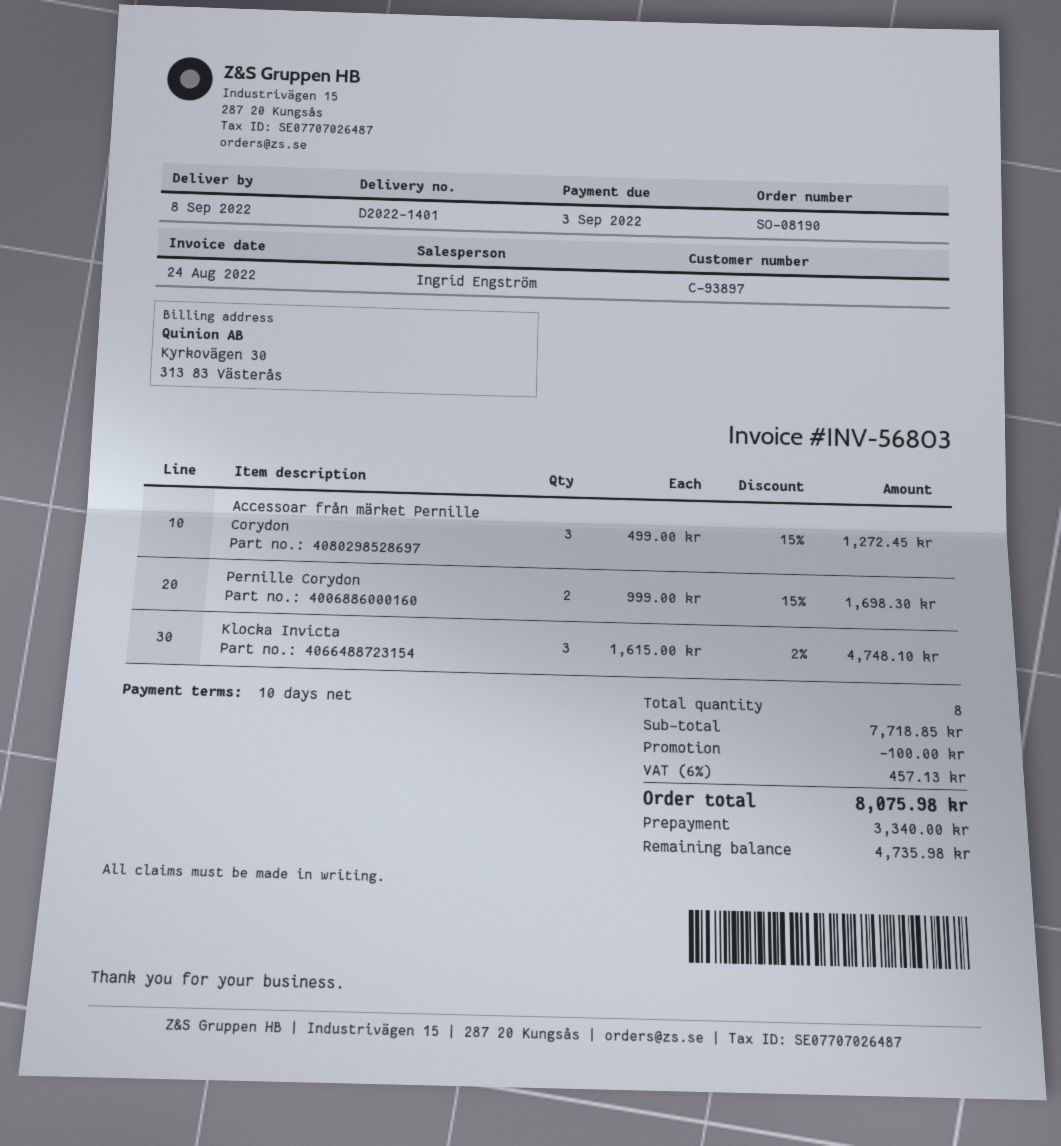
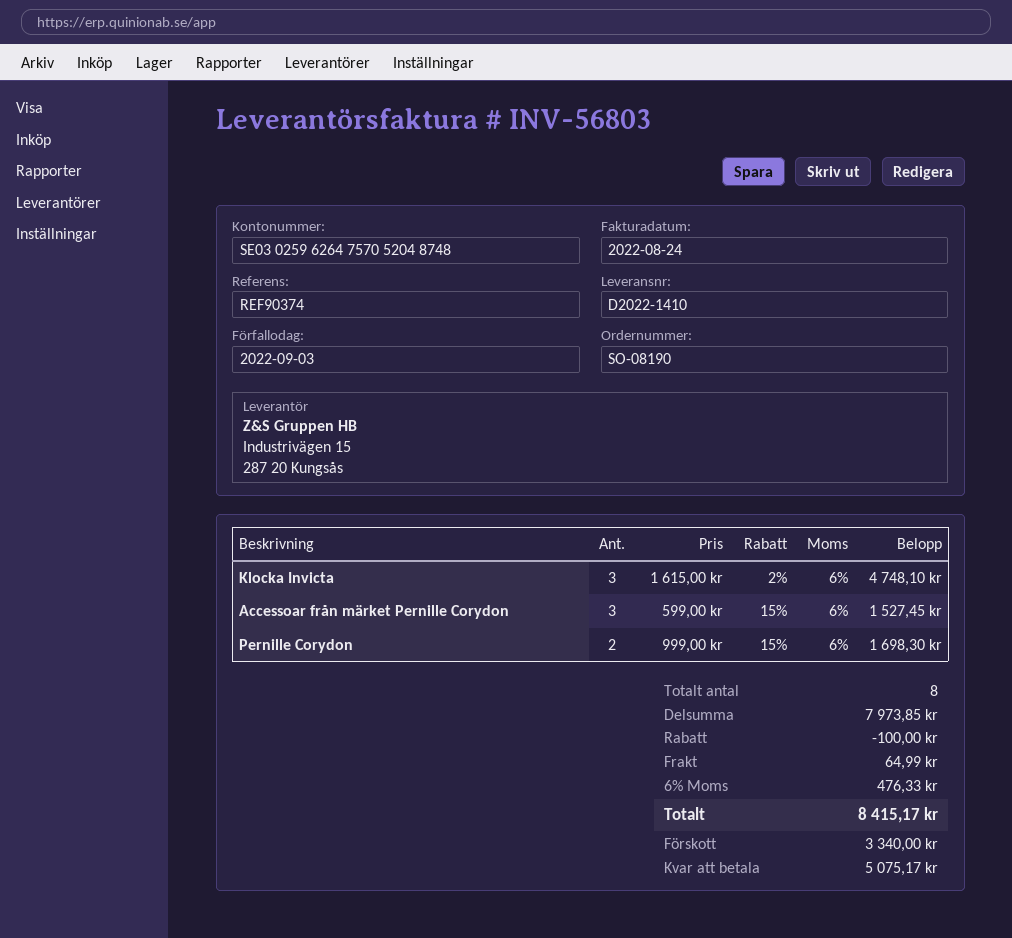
delivery note number: D2022-1401 -> D2022-1410
Accessoar från märket Pernille Corydon: 3 x 499.00 - 15% = 1272.45 -> 3 x 599.00 - 15% = 1527.45
subtotal: 7718.85 -> 7973.85
shipping: none -> 64.99
tax: 6% = 457.13 -> 6% = 476.33
total: 8075.98 -> 8415.17
balance: 4735.98 -> 5075.17

